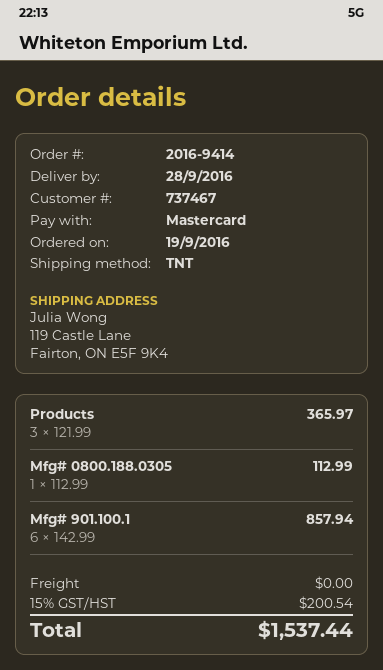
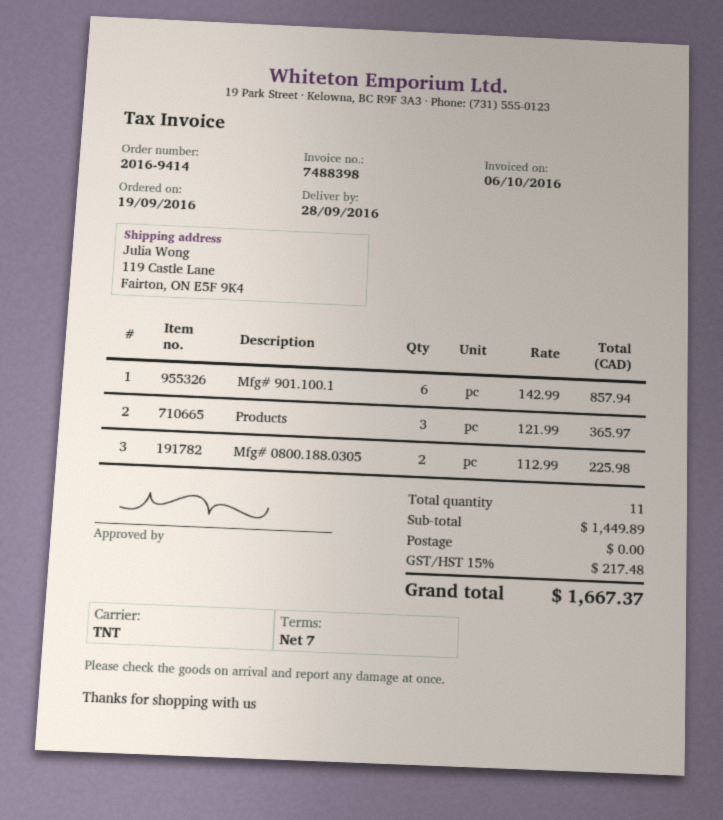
Mfg# 0800.188.0305: 1 x 112.99 = 112.99 -> 2 x 112.99 = 225.98
tax: 15% = 200.54 -> 15% = 217.48
total: 1537.44 -> 1667.37

